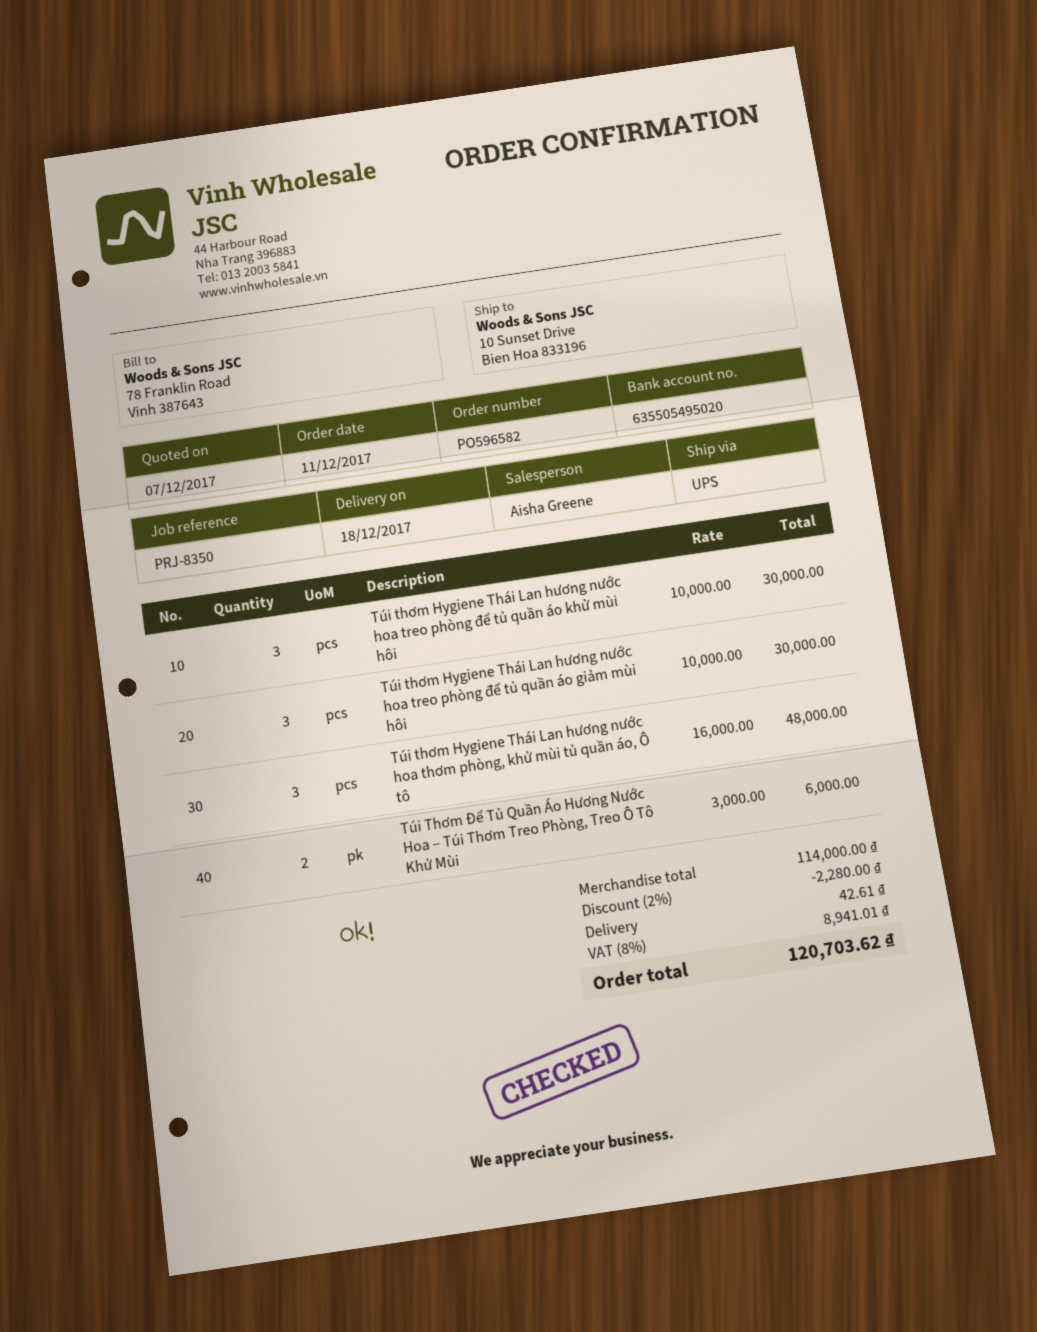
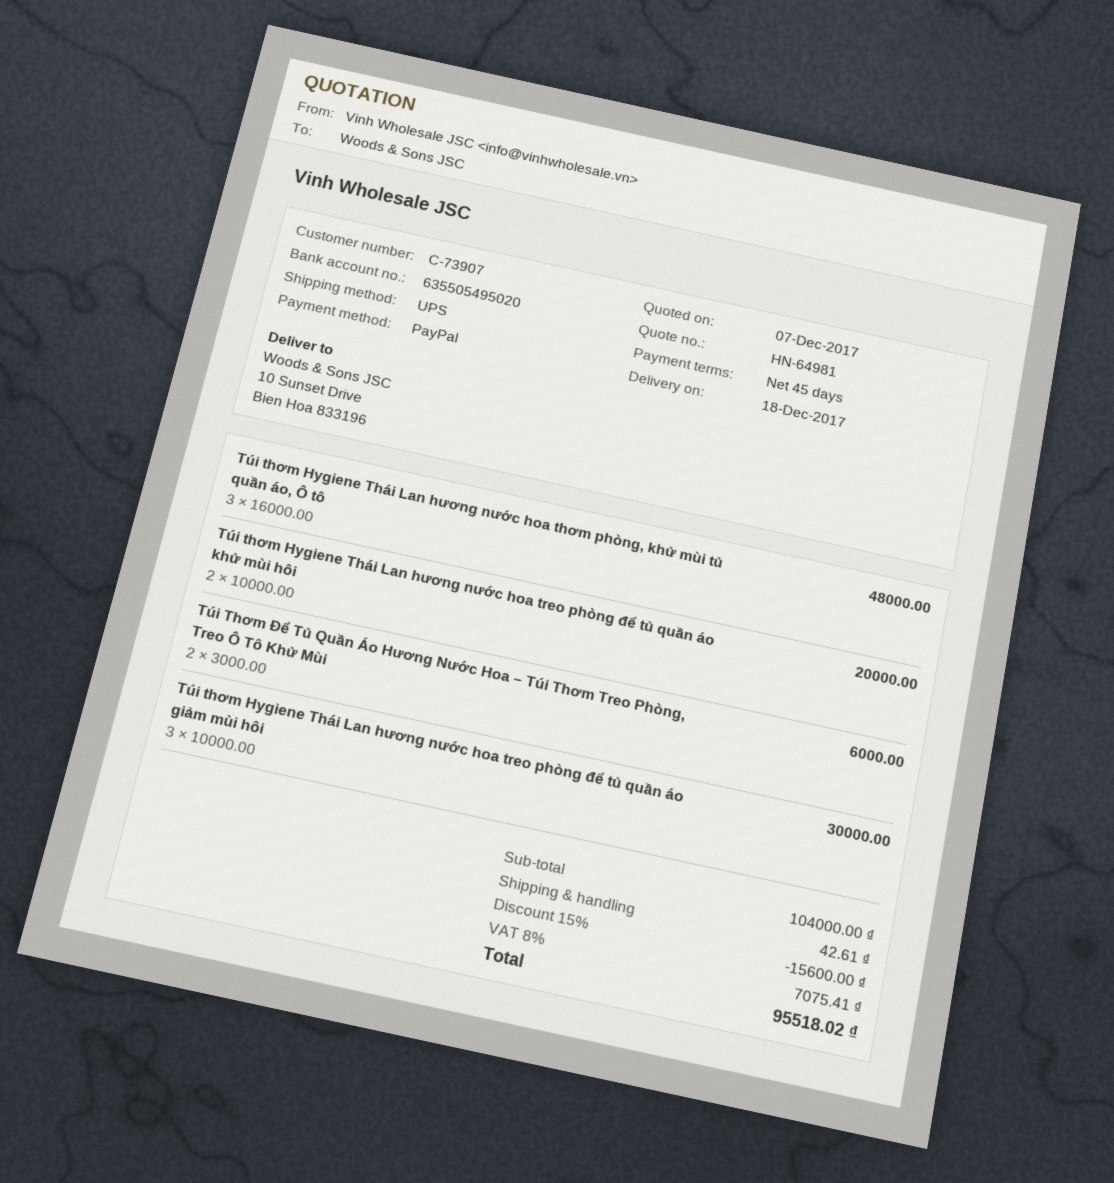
Túi thơm Hygiene Thái Lan hương nước hoa treo phòng để tủ quần áo khử mùi hôi: 3 x 10000.00 = 30000.00 -> 2 x 10000.00 = 20000.00
subtotal: 114000.00 -> 104000.00
discount: 2% = 2280.00 -> 15% = 15600.00
tax: 8% = 8941.01 -> 8% = 7075.41
total: 120703.62 -> 95518.02

